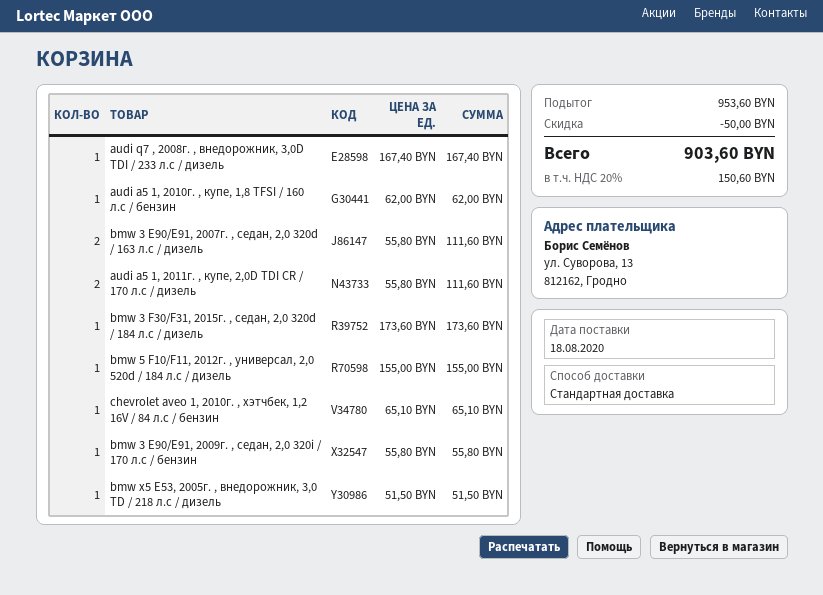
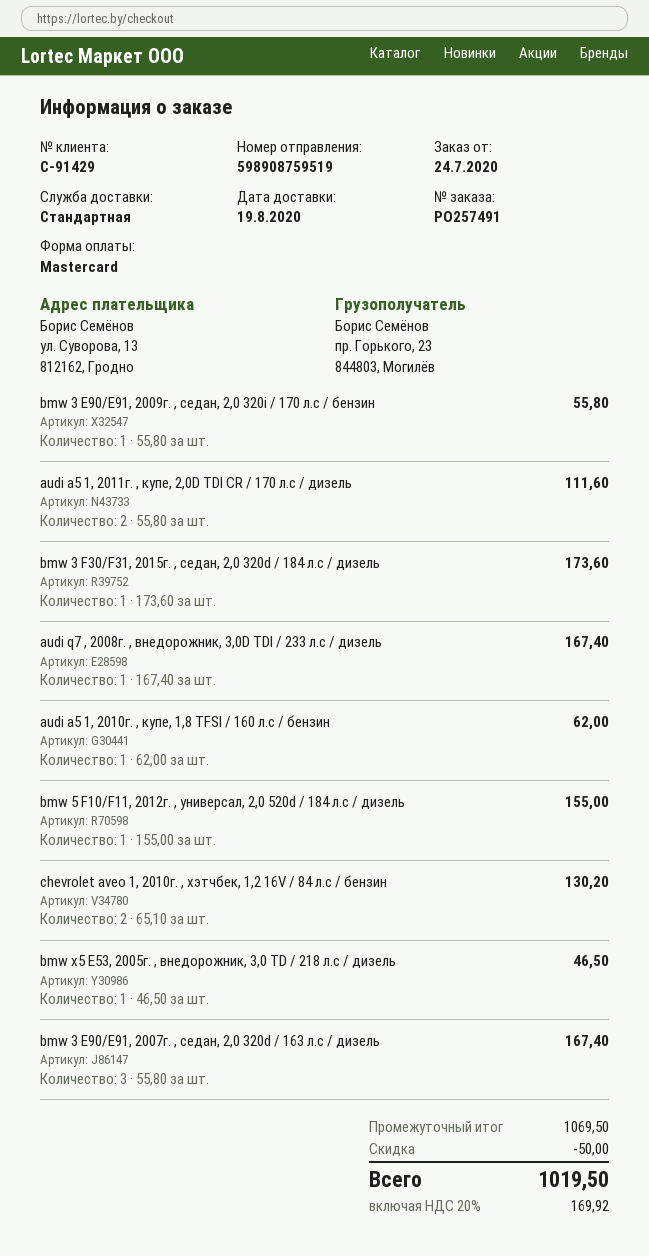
delivery date: 2020-08-18 -> 2020-08-19
bmw 3 E90/E91, 2007г. , седан, 2,0 320d / 163 л.с / дизель: 2 x 55.80 = 111.60 -> 3 x 55.80 = 167.40
chevrolet aveo 1, 2010г. , хэтчбек, 1,2 16V / 84 л.с / бензин: 1 x 65.10 = 65.10 -> 2 x 65.10 = 130.20
bmw x5 E53, 2005г. , внедорожник, 3,0 TD / 218 л.с / дизель: 1 x 51.50 = 51.50 -> 1 x 46.50 = 46.50
subtotal: 953.60 -> 1069.50
tax: 20% = 150.60 -> 20% = 169.92
total: 903.60 -> 1019.50

